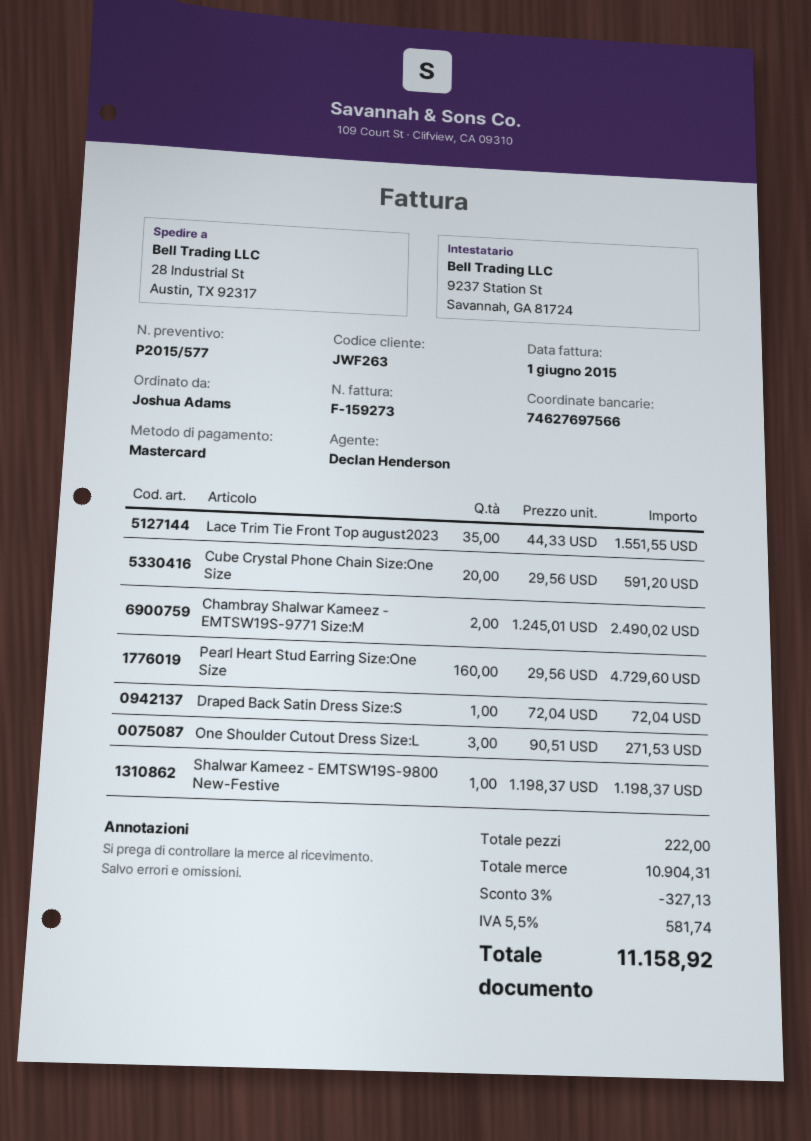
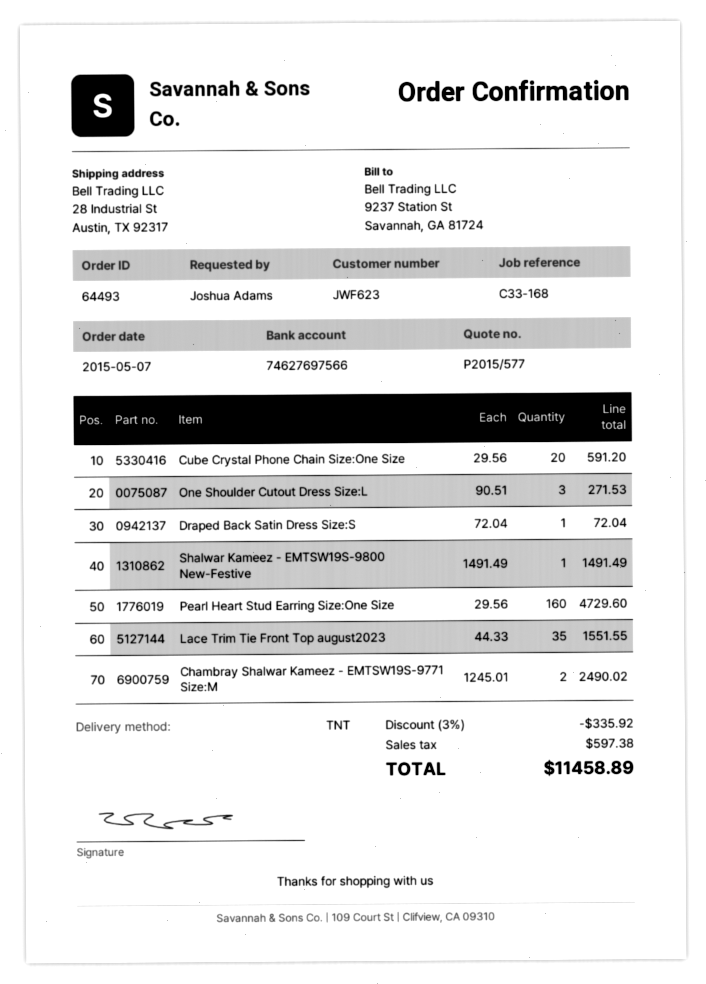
customer number: JWF263 -> JWF623
Shalwar Kameez - EMTSW19S-9800 New-Festive: 1 x 1198.37 = 1198.37 -> 1 x 1491.49 = 1491.49
discount: 3% = 327.13 -> 3% = 335.92
tax: 581.74 -> 597.38
total: 11158.92 -> 11458.89

